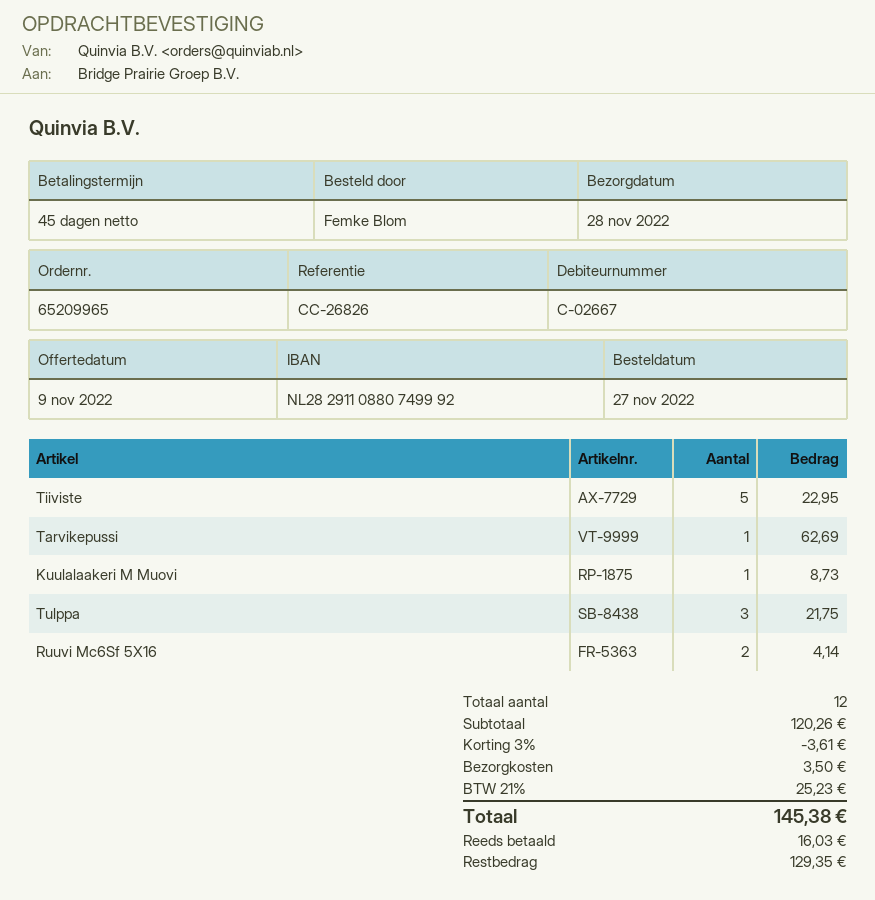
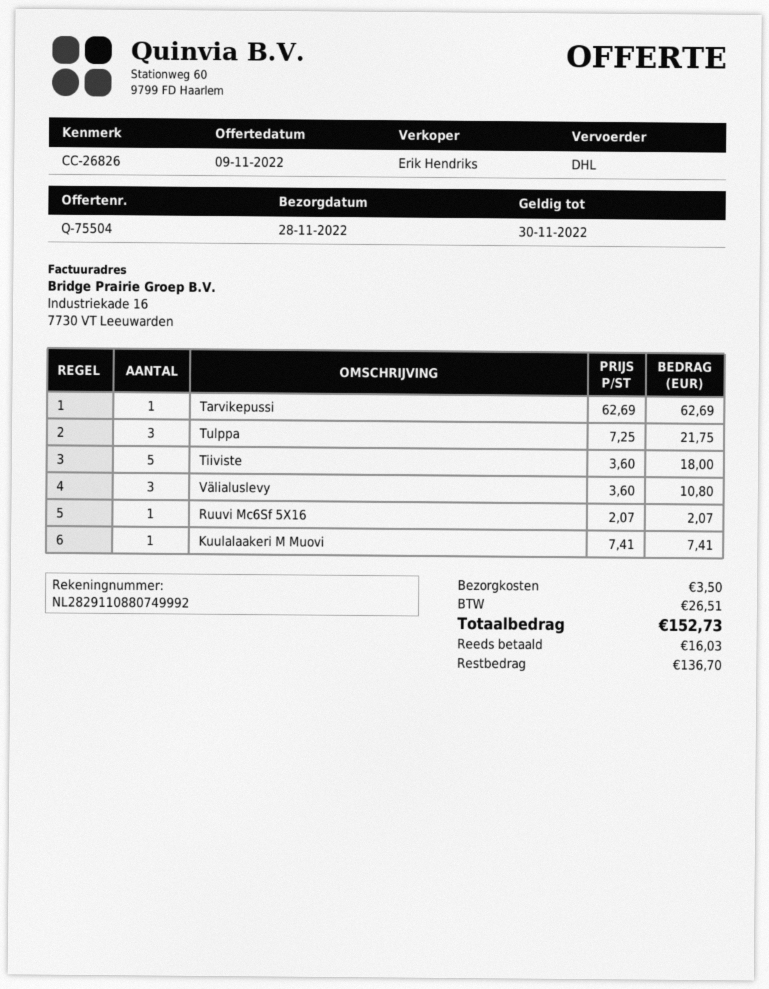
Tiiviste: 5 for 22.95 -> 5 for 18.00
Kuulalaakeri M Muovi: 1 for 8.73 -> 1 for 7.41
Ruuvi Mc6Sf 5X16: 2 for 4.14 -> 1 for 2.07
Välialuslevy: none -> 3 for 10.80
discount: 3% = 3.61 -> none
tax: 25.23 -> 26.51
total: 145.38 -> 152.73
balance: 129.35 -> 136.70

